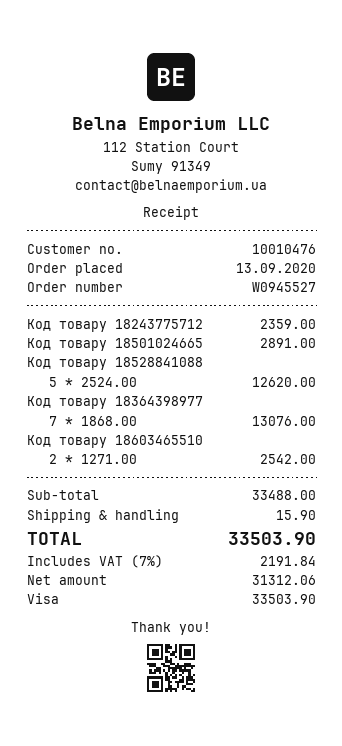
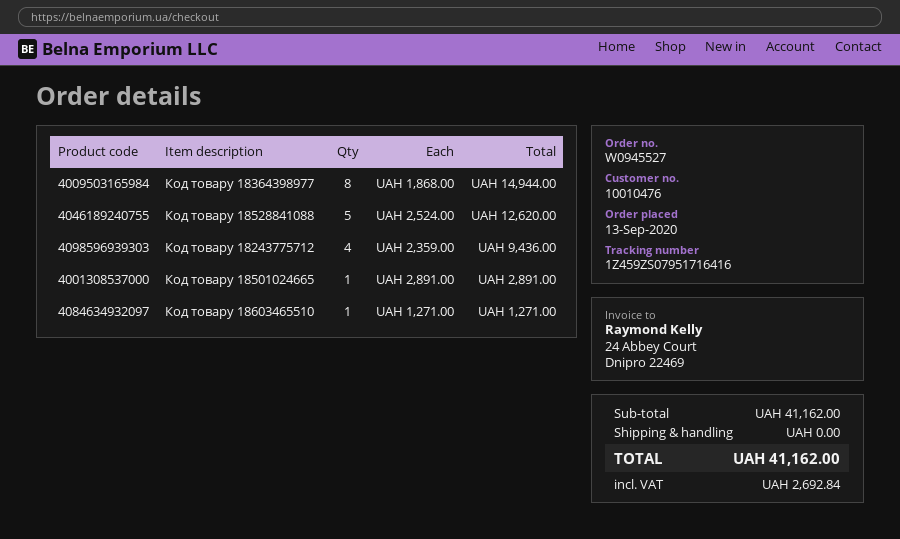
Код товару 18243775712: 1 x 2359.00 = 2359.00 -> 4 x 2359.00 = 9436.00
Код товару 18364398977: 7 x 1868.00 = 13076.00 -> 8 x 1868.00 = 14944.00
Код товару 18603465510: 2 x 1271.00 = 2542.00 -> 1 x 1271.00 = 1271.00
subtotal: 33488.00 -> 41162.00
shipping: 15.90 -> 0.00
tax: 2191.84 -> 2692.84
total: 33503.90 -> 41162.00

